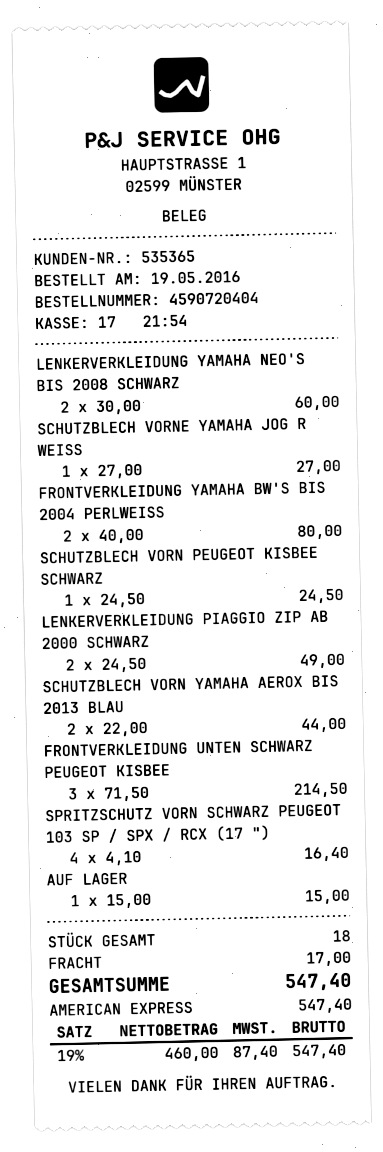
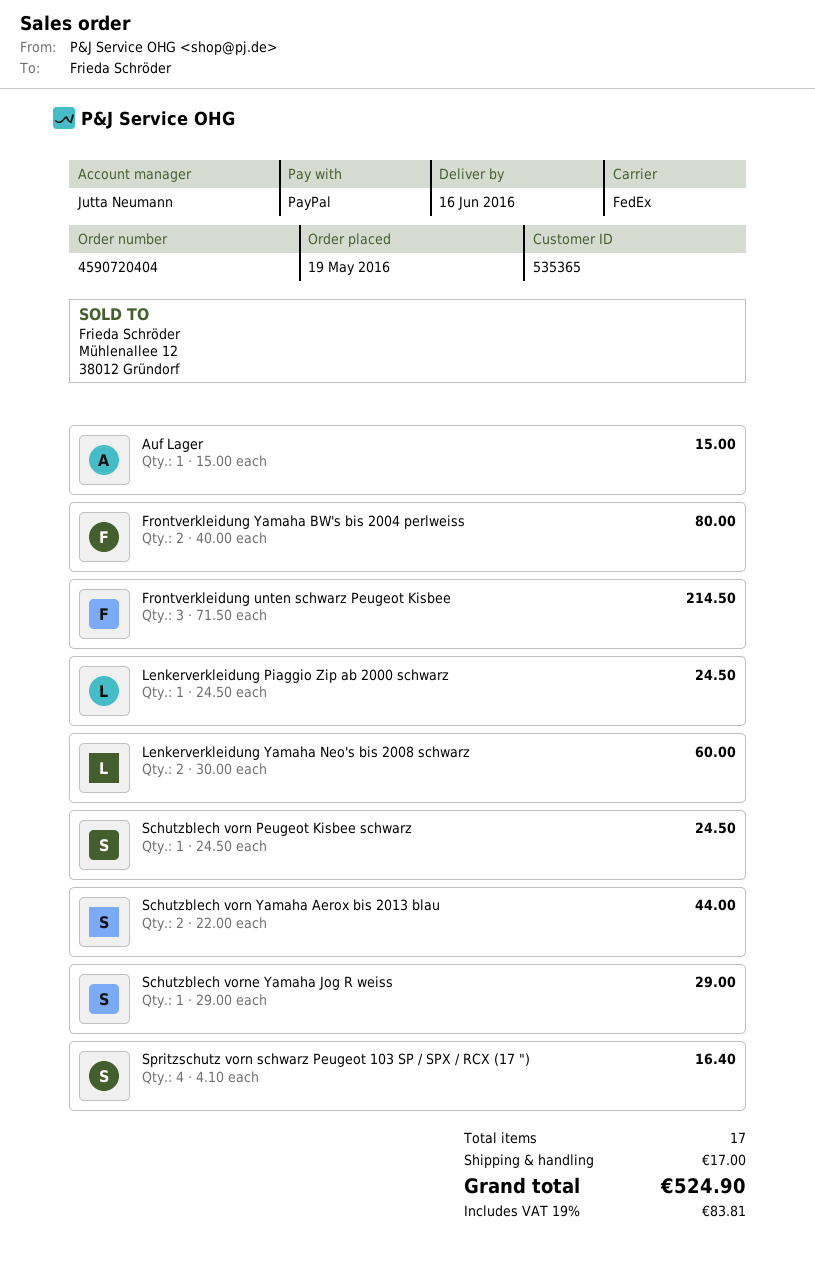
payment method: American Express -> PayPal
SCHUTZBLECH VORNE YAMAHA JOG R WEISS: 1 x 27.00 = 27.00 -> 1 x 29.00 = 29.00
LENKERVERKLEIDUNG PIAGGIO ZIP AB 2000 SCHWARZ: 2 x 24.50 = 49.00 -> 1 x 24.50 = 24.50
total quantity: 18 -> 17
tax: 19% = 87.40 -> 19% = 83.81
total: 547.40 -> 524.90

